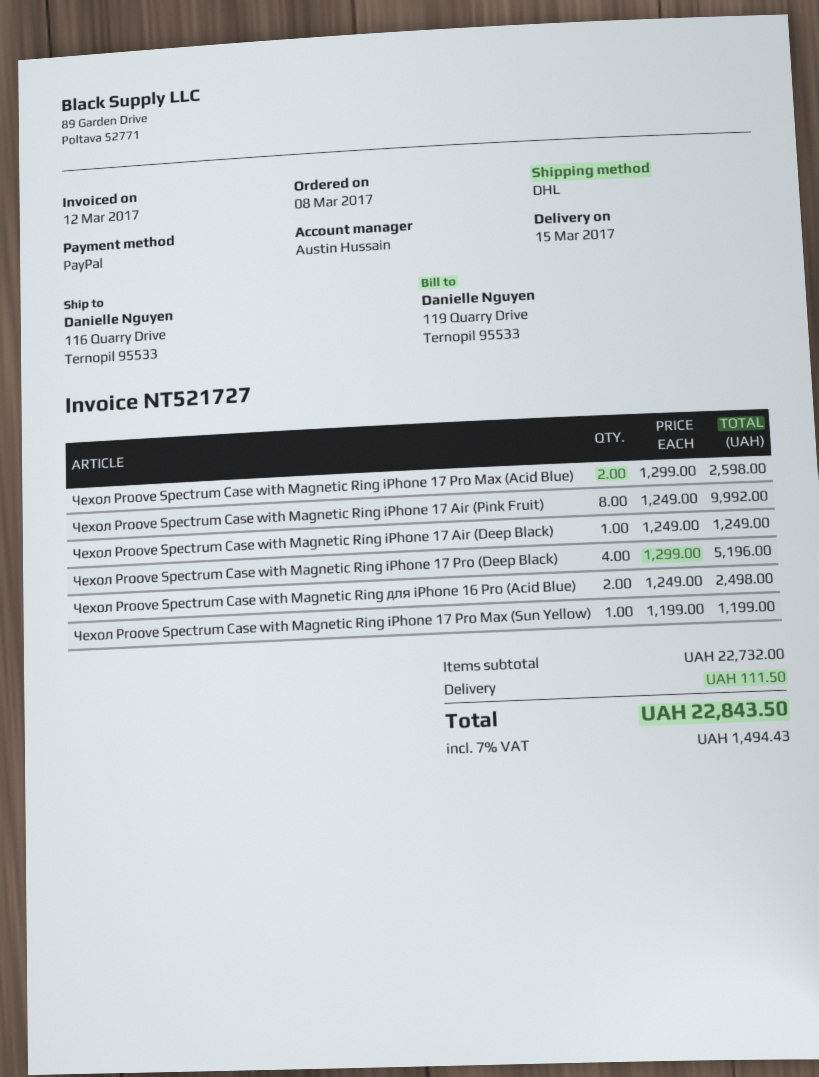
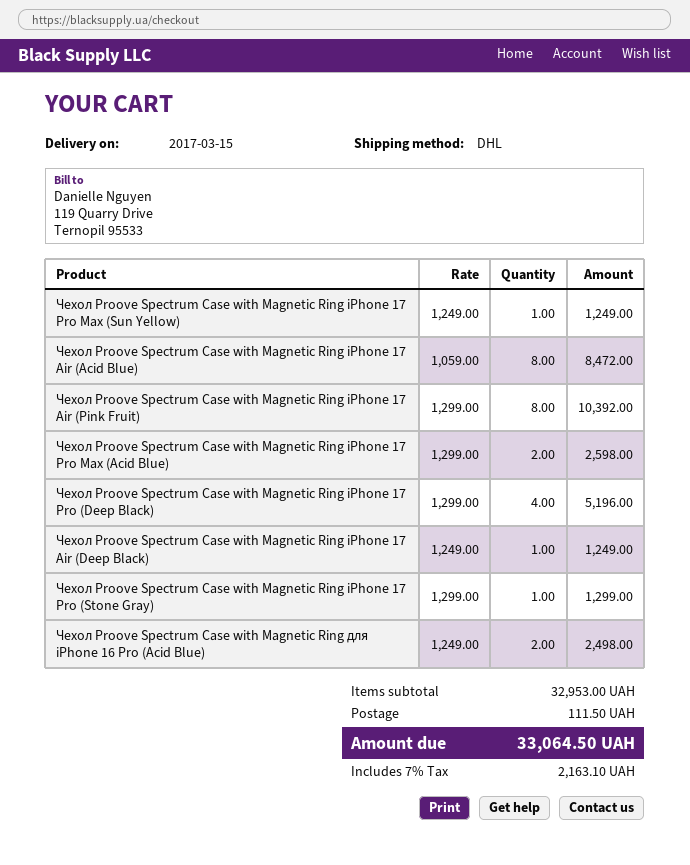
Чехол Proove Spectrum Case with Magnetic Ring iPhone 17 Air (Pink Fruit): 8 x 1249.00 = 9992.00 -> 8 x 1299.00 = 10392.00
Чехол Proove Spectrum Case with Magnetic Ring iPhone 17 Pro Max (Sun Yellow): 1 x 1199.00 = 1199.00 -> 1 x 1249.00 = 1249.00
Чехол Proove Spectrum Case with Magnetic Ring iPhone 17 Air (Acid Blue): none -> 8 x 1059.00 = 8472.00
Чехол Proove Spectrum Case with Magnetic Ring iPhone 17 Pro (Stone Gray): none -> 1 x 1299.00 = 1299.00
subtotal: 22732.00 -> 32953.00
tax: 7% = 1494.43 -> 7% = 2163.10
total: 22843.50 -> 33064.50

